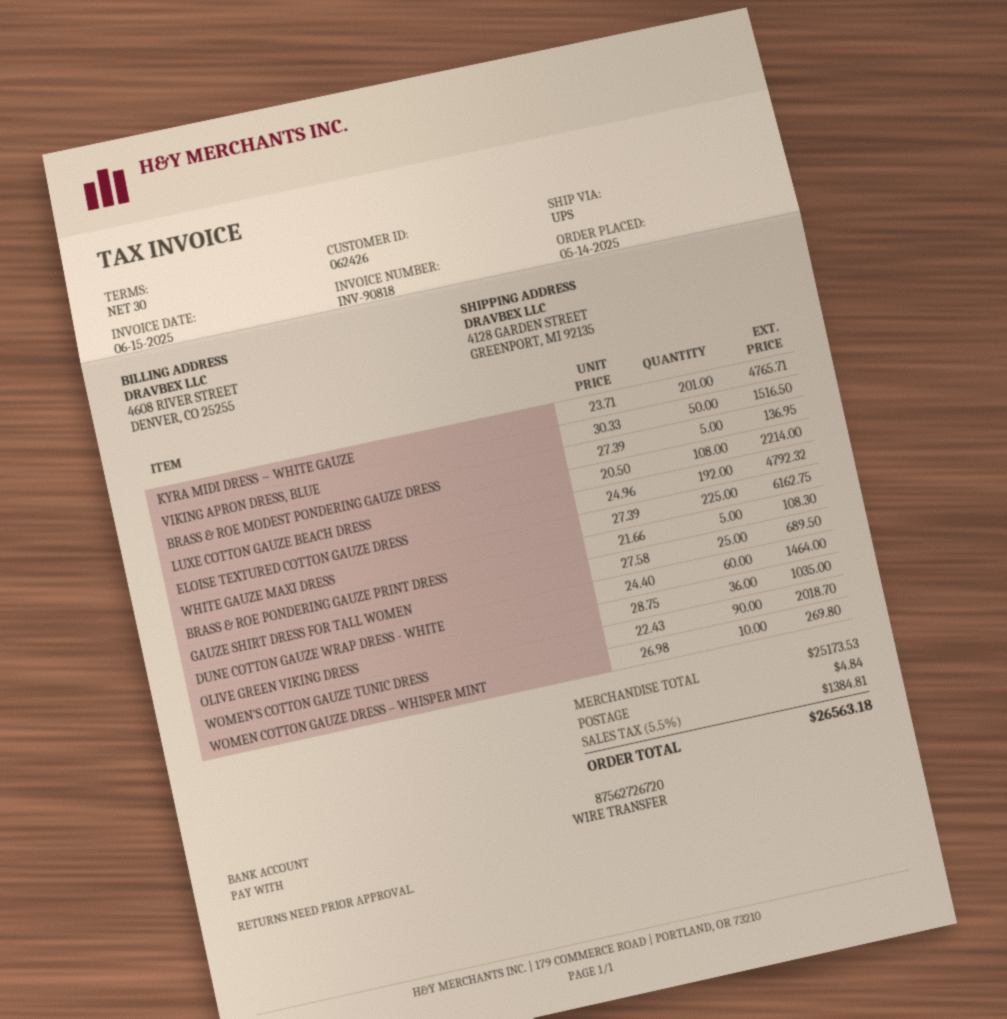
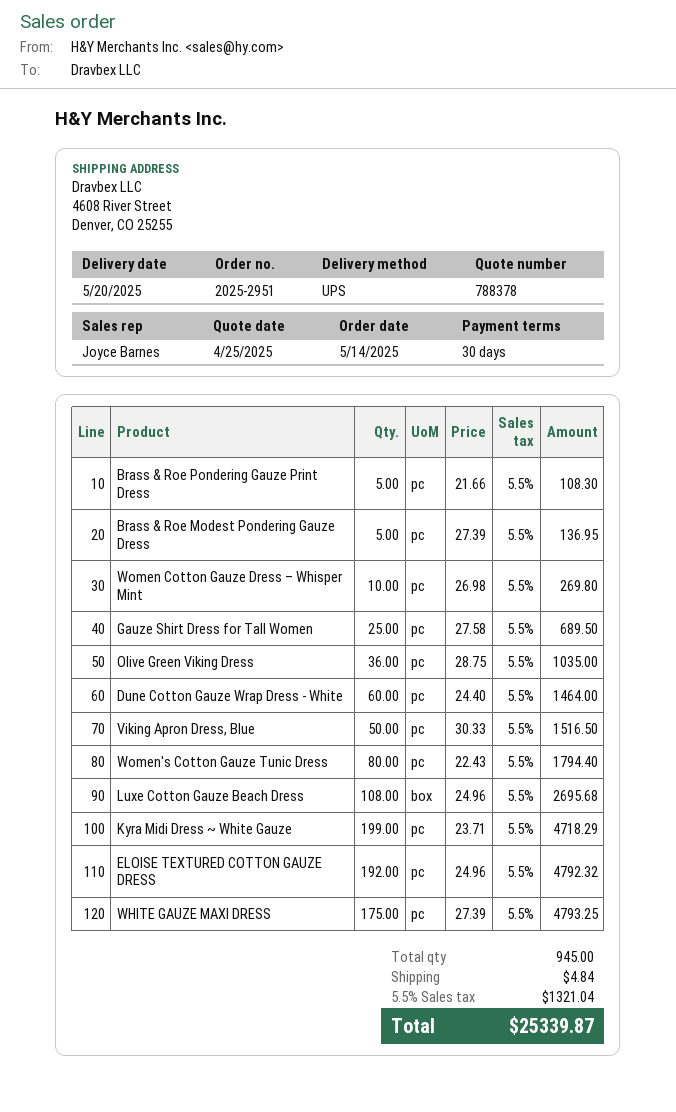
ship to: 4128 GARDEN STREET, GREENPORT, MI 92135 -> 4608 River Street, Denver, CO 25255
KYRA MIDI DRESS ~ WHITE GAUZE: 201 x 23.71 = 4765.71 -> 199 x 23.71 = 4718.29
LUXE COTTON GAUZE BEACH DRESS: 108 x 20.50 = 2214.00 -> 108 x 24.96 = 2695.68
WHITE GAUZE MAXI DRESS: 225 x 27.39 = 6162.75 -> 175 x 27.39 = 4793.25
WOMEN'S COTTON GAUZE TUNIC DRESS: 90 x 22.43 = 2018.70 -> 80 x 22.43 = 1794.40
tax: 5.5% = 1384.81 -> 5.5% = 1321.04
total: 26563.18 -> 25339.87

